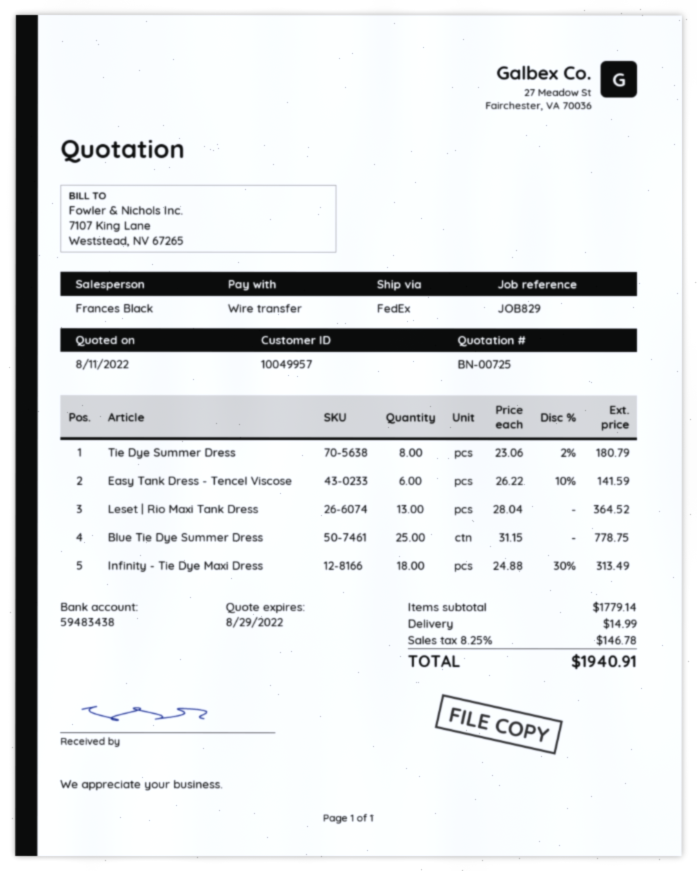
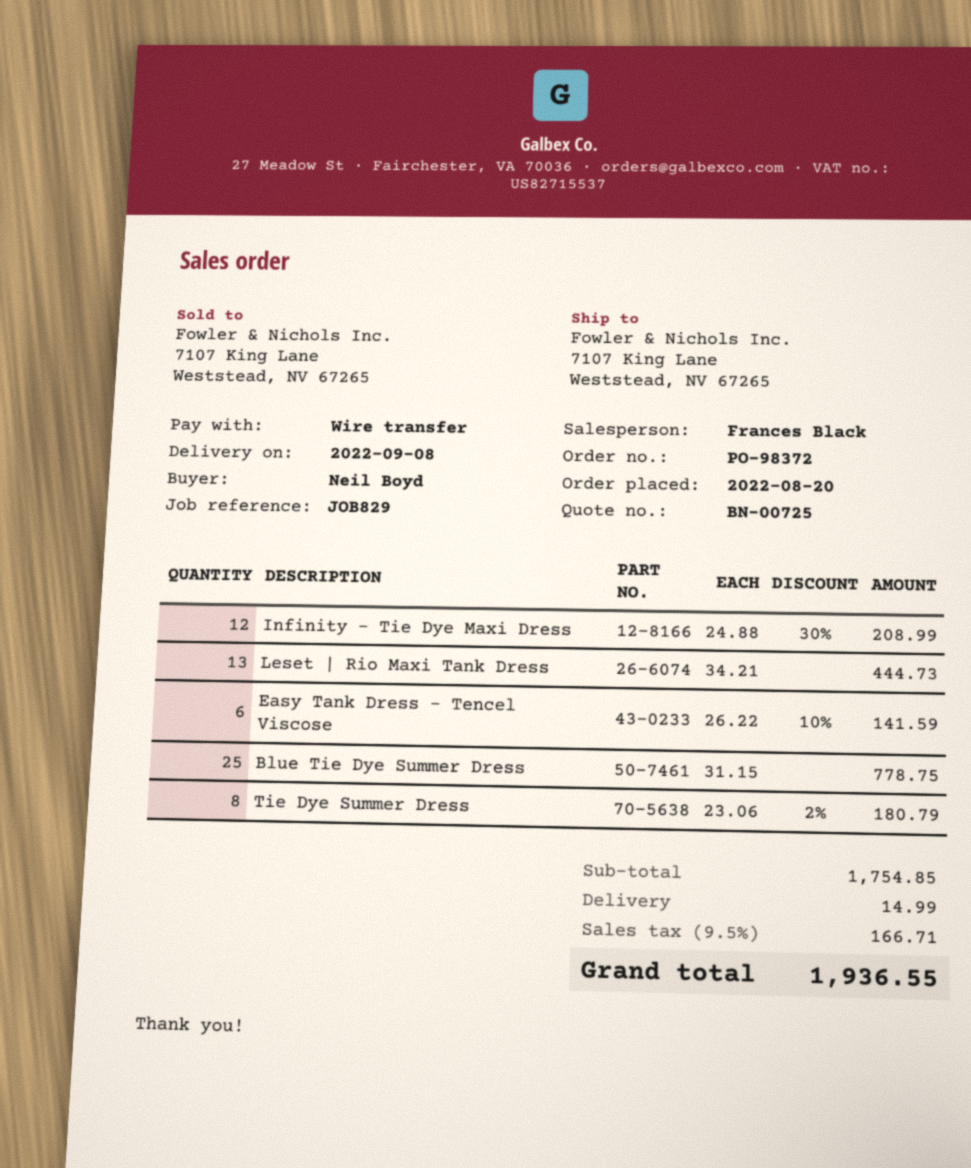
Leset | Rio Maxi Tank Dress: 13 x 28.04 = 364.52 -> 13 x 34.21 = 444.73
Infinity - Tie Dye Maxi Dress: 18 x 24.88 - 30% = 313.49 -> 12 x 24.88 - 30% = 208.99
subtotal: 1779.14 -> 1754.85
tax: 8.25% = 146.78 -> 9.5% = 166.71
total: 1940.91 -> 1936.55

